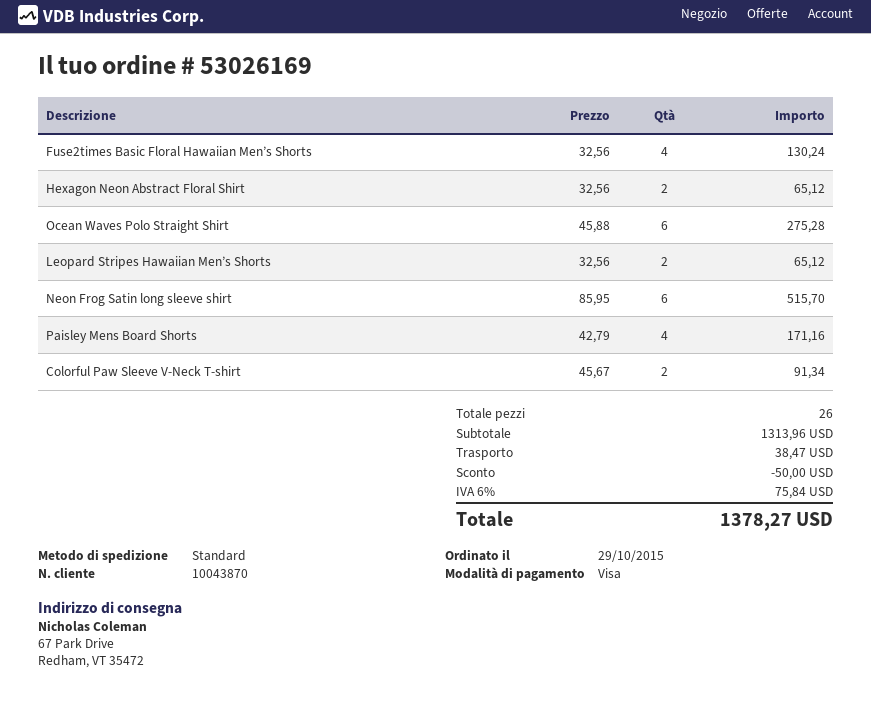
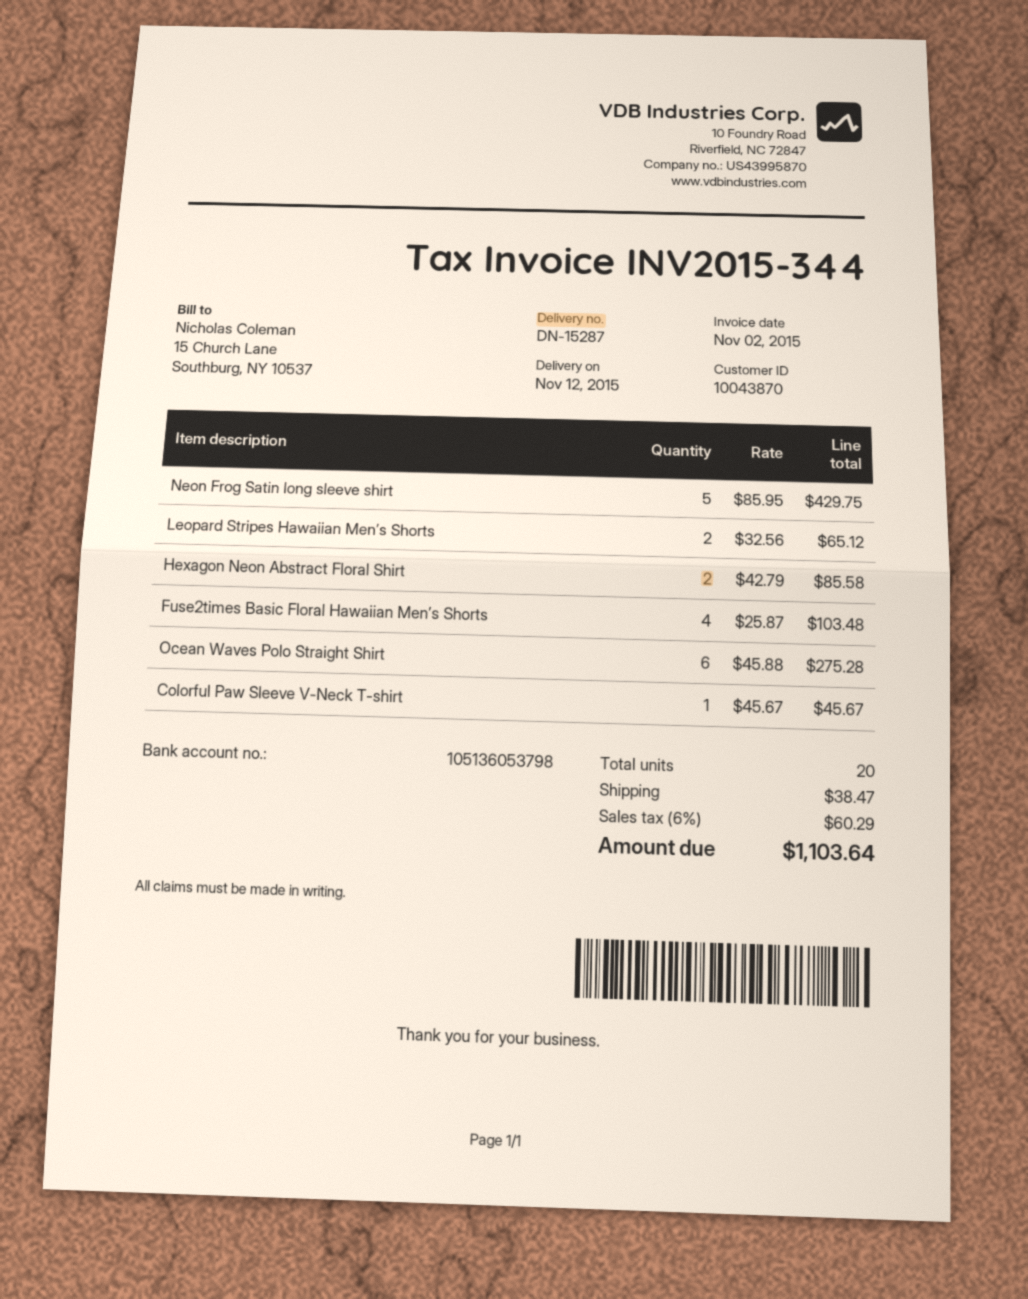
Fuse2times Basic Floral Hawaiian Men’s Shorts: 4 x 32.56 = 130.24 -> 4 x 25.87 = 103.48
Hexagon Neon Abstract Floral Shirt: 2 x 32.56 = 65.12 -> 2 x 42.79 = 85.58
Neon Frog Satin long sleeve shirt: 6 x 85.95 = 515.70 -> 5 x 85.95 = 429.75
Paisley Mens Board Shorts: 4 x 42.79 = 171.16 -> none
Colorful Paw Sleeve V-Neck T-shirt: 2 x 45.67 = 91.34 -> 1 x 45.67 = 45.67
total quantity: 26 -> 20
discount: 50.00 -> none
tax: 6% = 75.84 -> 6% = 60.29
total: 1378.27 -> 1103.64

